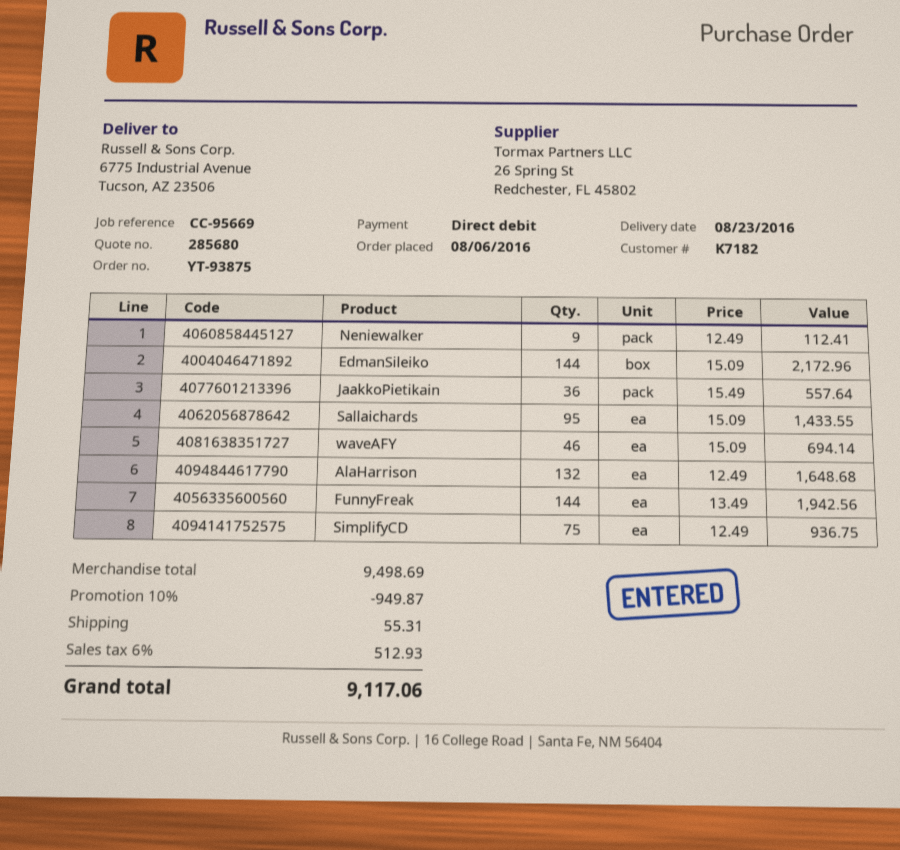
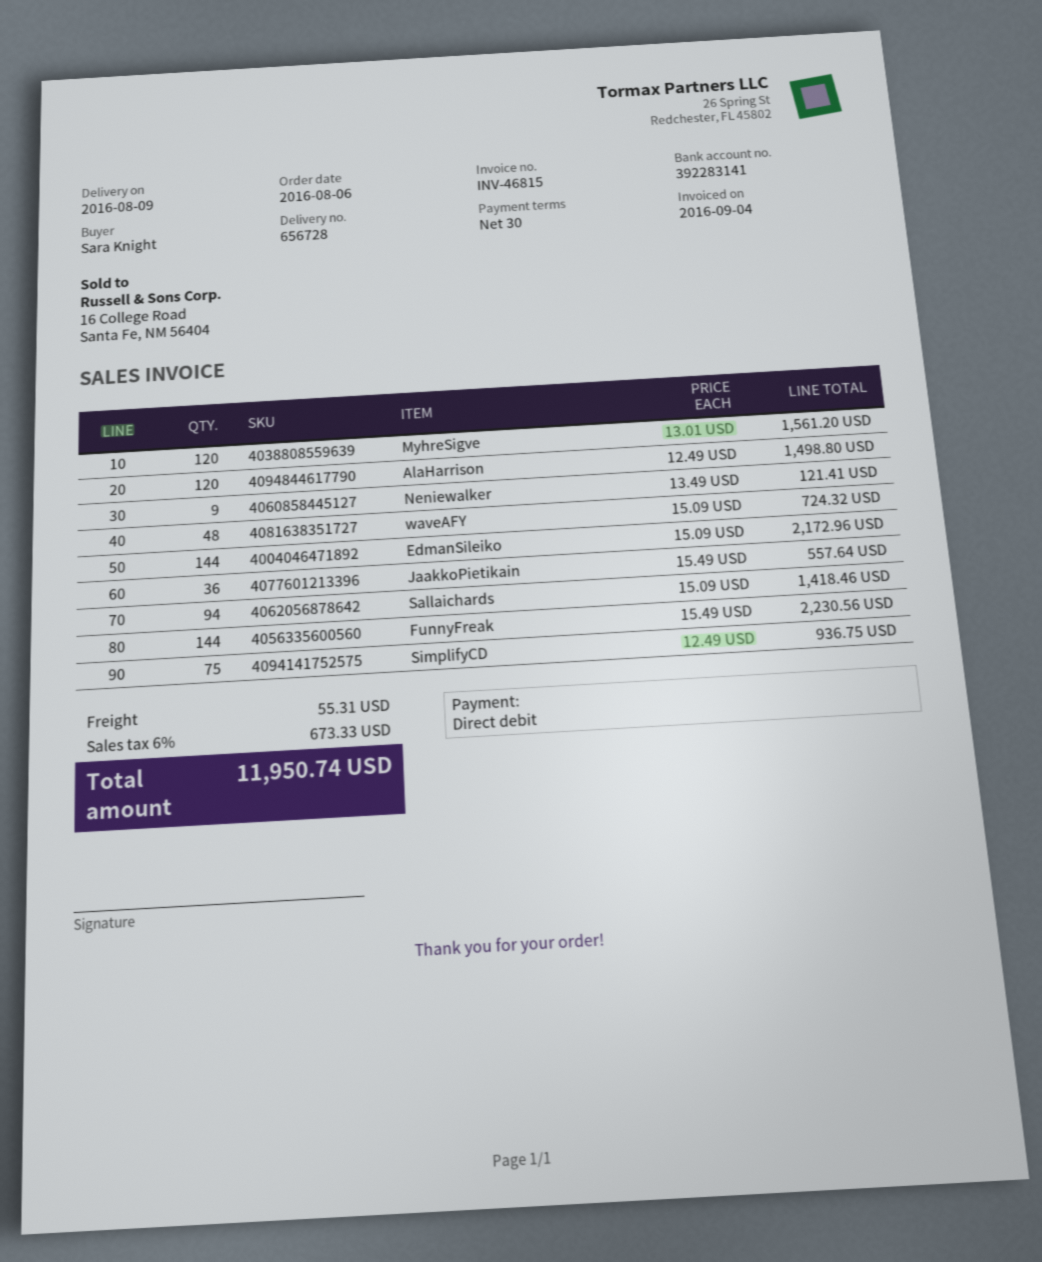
delivery date: 2016-08-23 -> 2016-08-09
Neniewalker: 9 x 12.49 = 112.41 -> 9 x 13.49 = 121.41
Sallaichards: 95 x 15.09 = 1433.55 -> 94 x 15.09 = 1418.46
waveAFY: 46 x 15.09 = 694.14 -> 48 x 15.09 = 724.32
AlaHarrison: 132 x 12.49 = 1648.68 -> 120 x 12.49 = 1498.80
FunnyFreak: 144 x 13.49 = 1942.56 -> 144 x 15.49 = 2230.56
MyhreSigve: none -> 120 x 13.01 = 1561.20
discount: 10% = 949.87 -> none
tax: 6% = 512.93 -> 6% = 673.33
total: 9117.06 -> 11950.74

